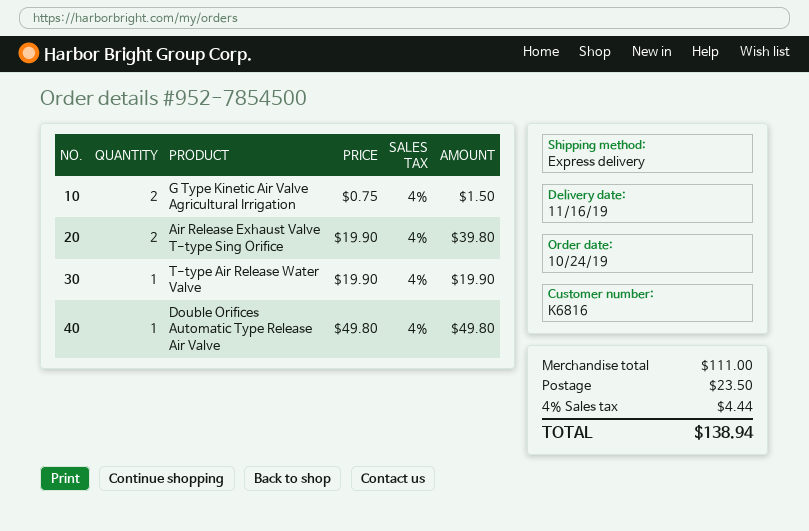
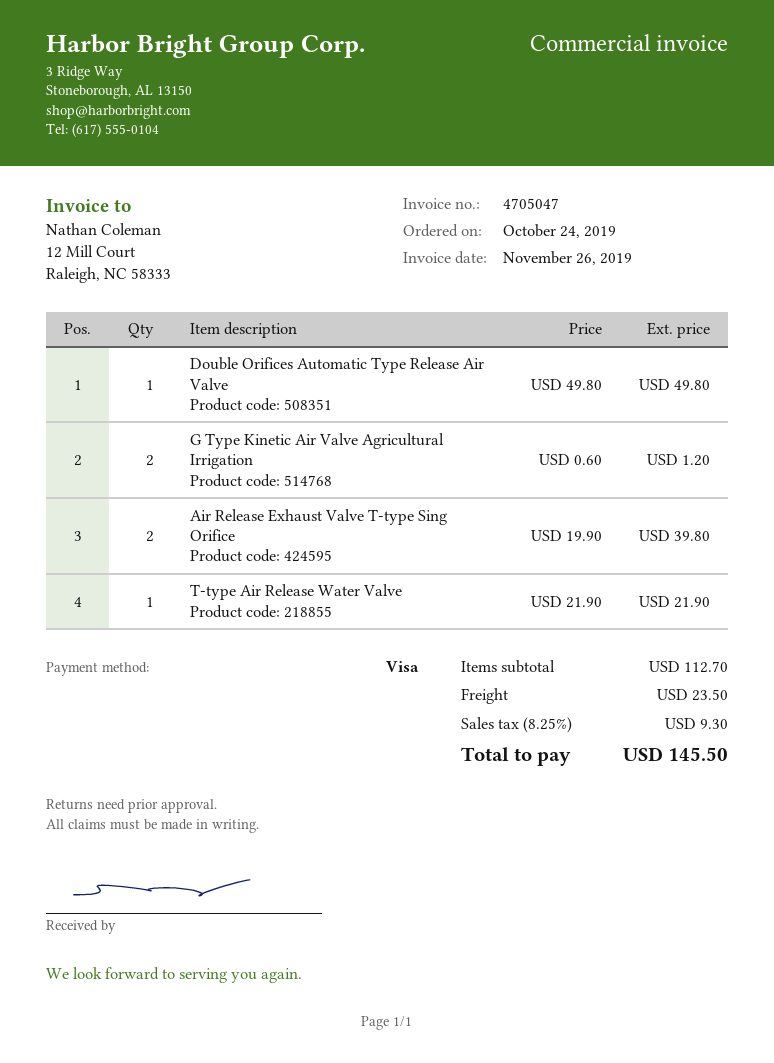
G Type Kinetic Air Valve Agricultural Irrigation: 2 x 0.75 = 1.50 -> 2 x 0.60 = 1.20
T-type Air Release Water Valve: 1 x 19.90 = 19.90 -> 1 x 21.90 = 21.90
subtotal: 111.00 -> 112.70
tax: 4% = 4.44 -> 8.25% = 9.30
total: 138.94 -> 145.50

